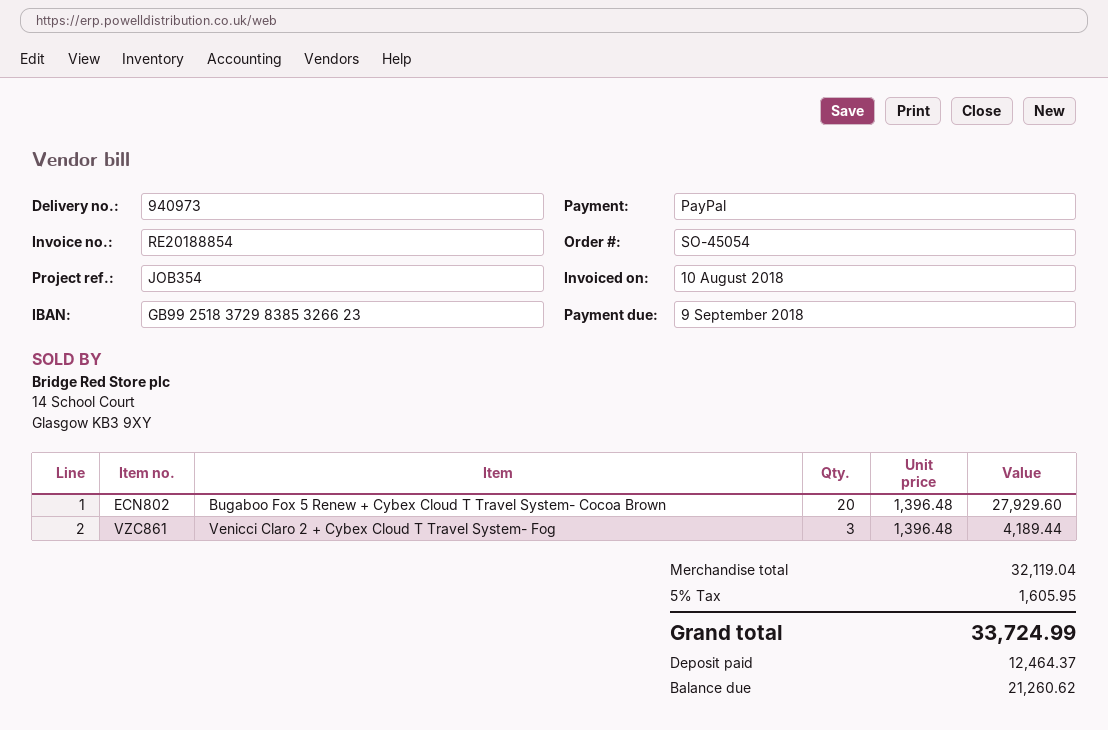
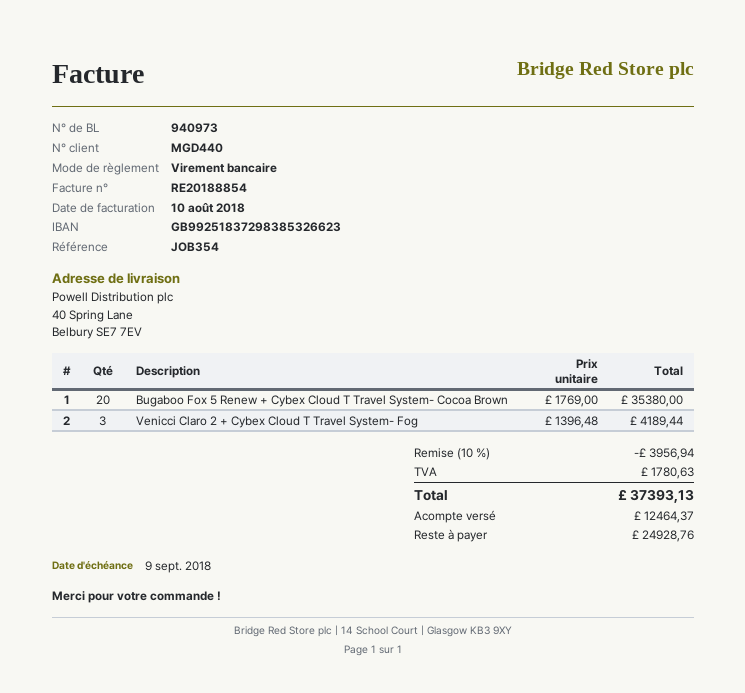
payment method: PayPal -> bank transfer
Bugaboo Fox 5 Renew + Cybex Cloud T Travel System- Cocoa Brown: 20 x 1396.48 = 27929.60 -> 20 x 1769.00 = 35380.00
discount: none -> 10% = 3956.94
tax: 1605.95 -> 1780.63
total: 33724.99 -> 37393.13
balance: 21260.62 -> 24928.76

